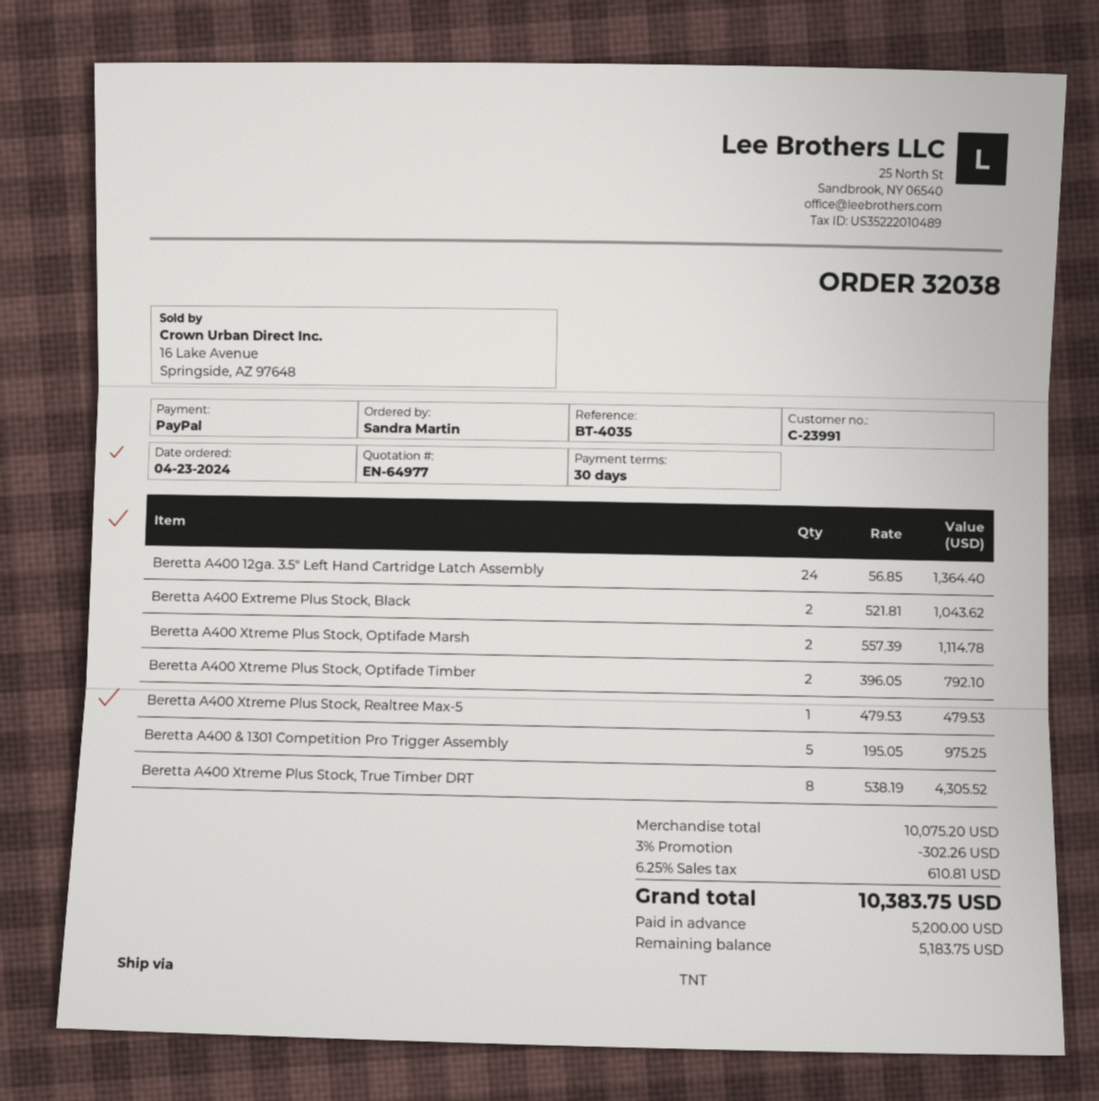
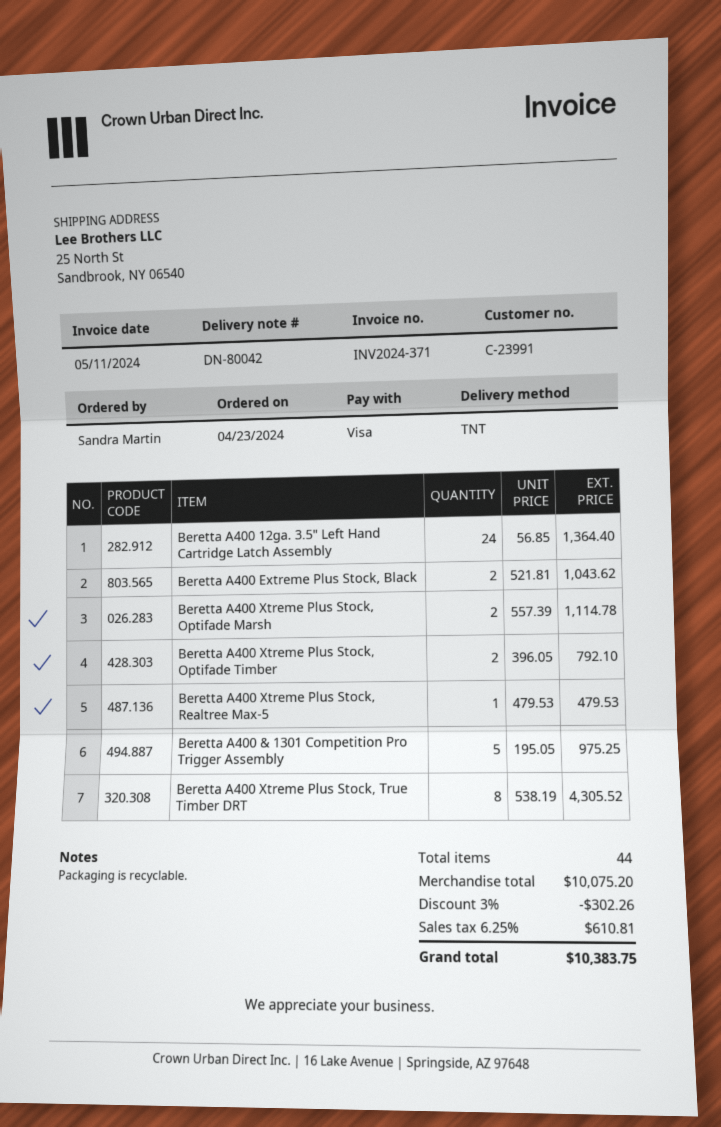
payment method: PayPal -> Visa

